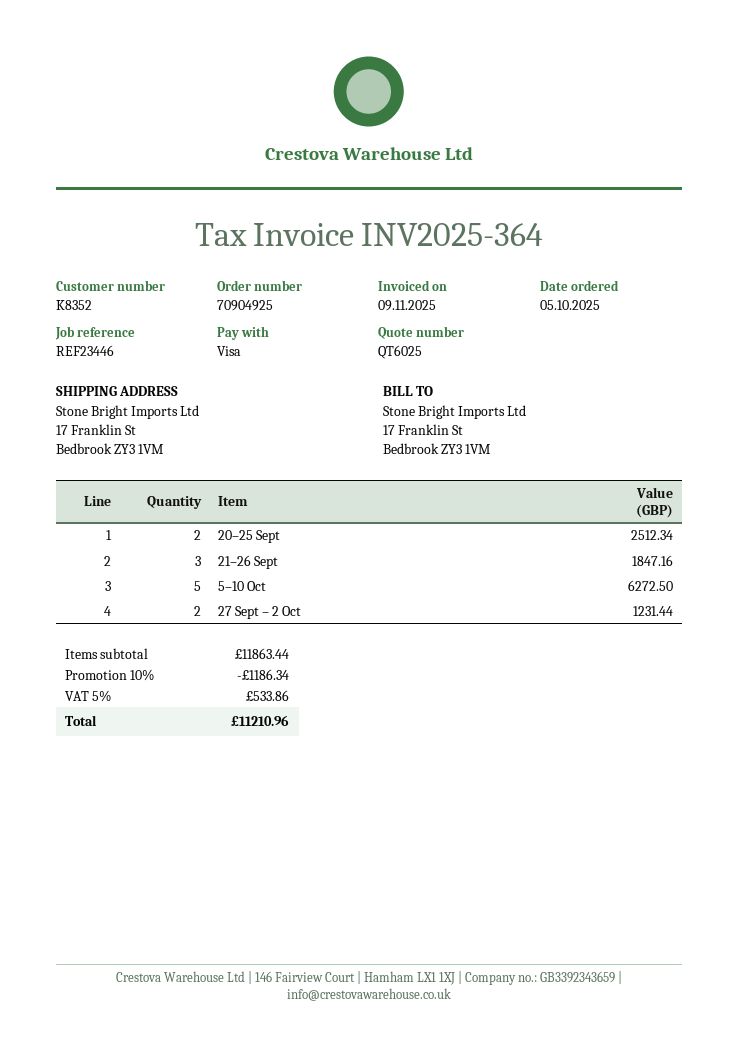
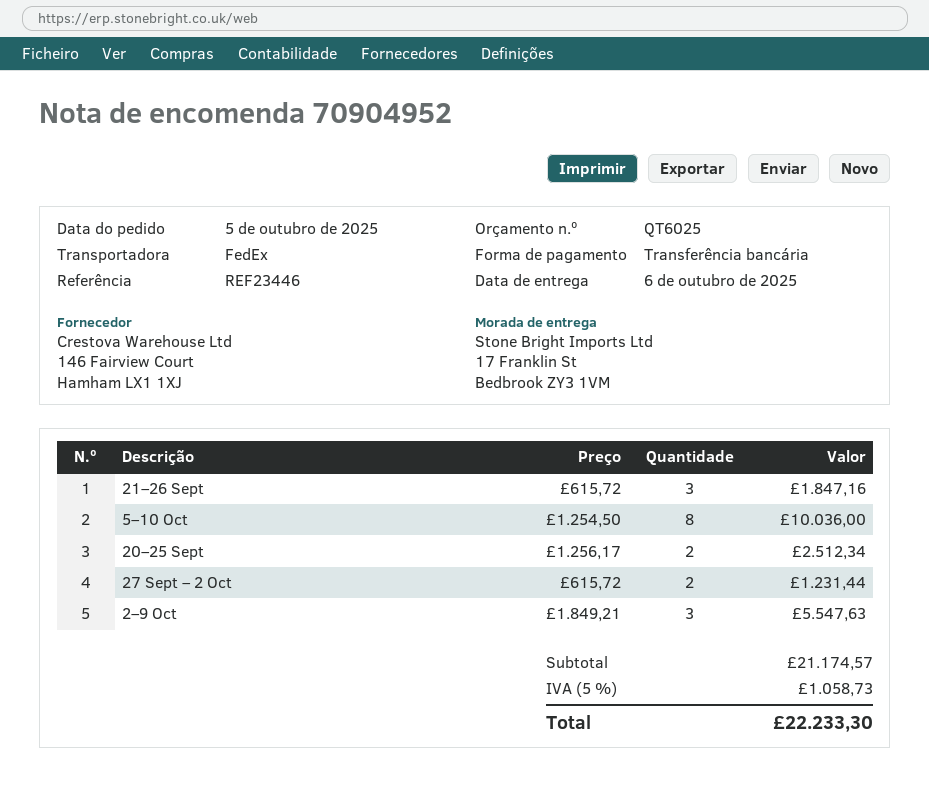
order number: 70904925 -> 70904952
payment method: Visa -> bank transfer
5–10 Oct: 5 for 6272.50 -> 8 for 10036.00
2–9 Oct: none -> 3 for 5547.63
subtotal: 11863.44 -> 21174.57
discount: 10% = 1186.34 -> none
tax: 5% = 533.86 -> 5% = 1058.73
total: 11210.96 -> 22233.30

